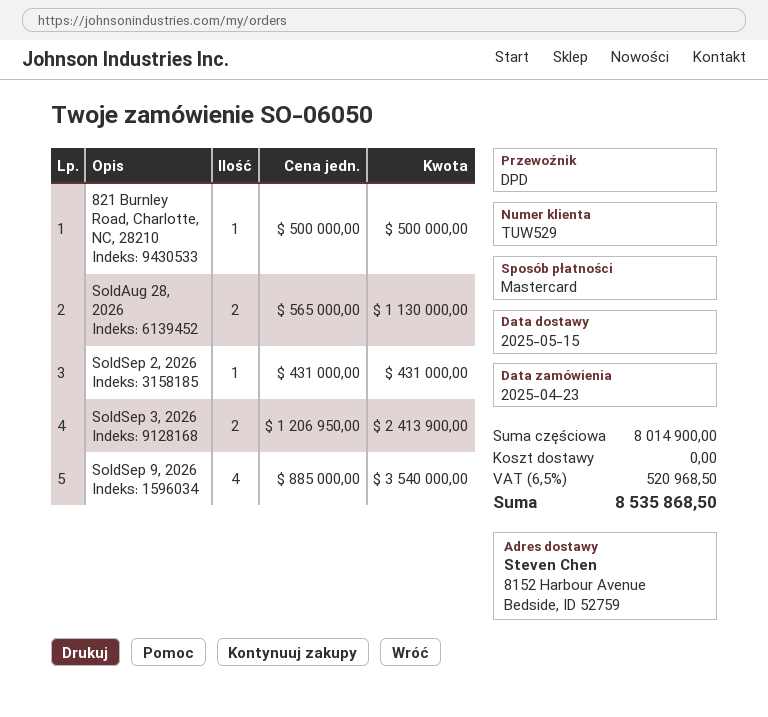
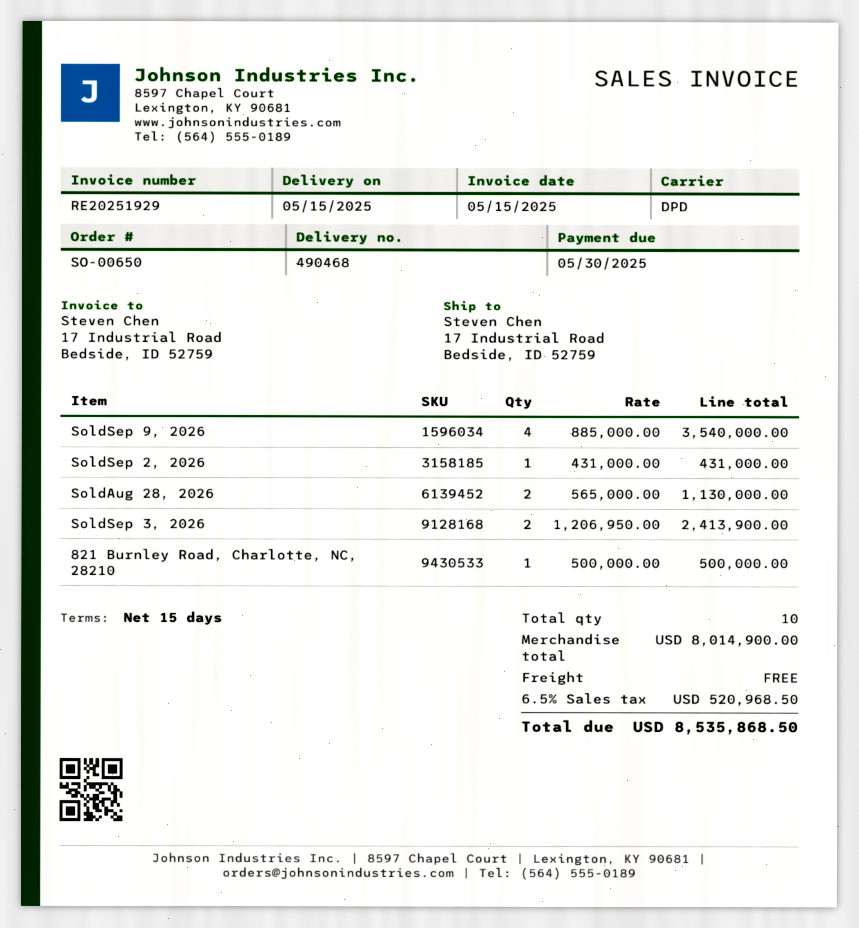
order number: SO-06050 -> SO-00650
ship to: 8152 Harbour Avenue, Bedside, ID 52759 -> 17 Industrial Road, Bedside, ID 52759

